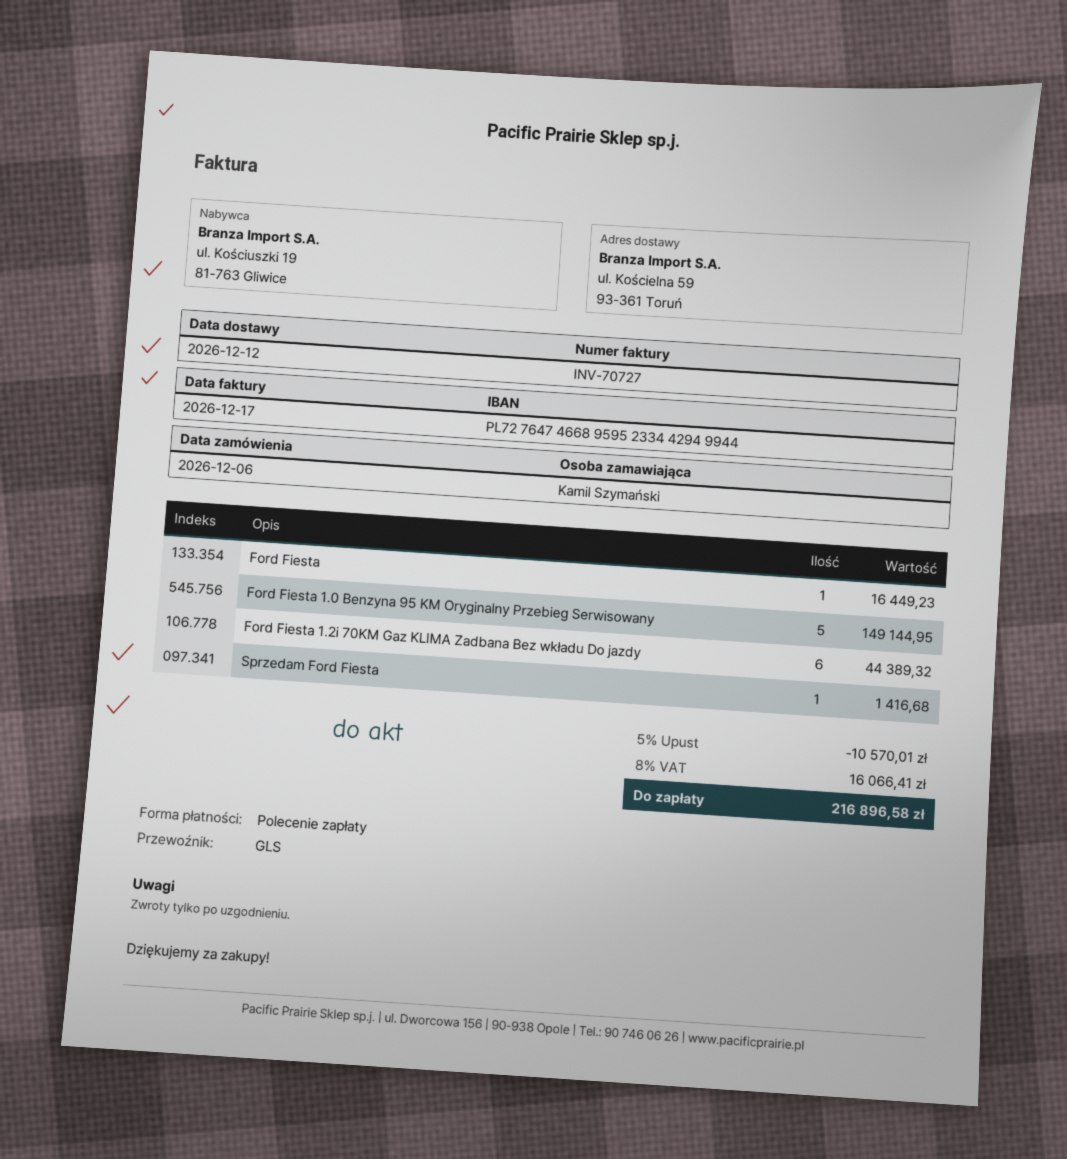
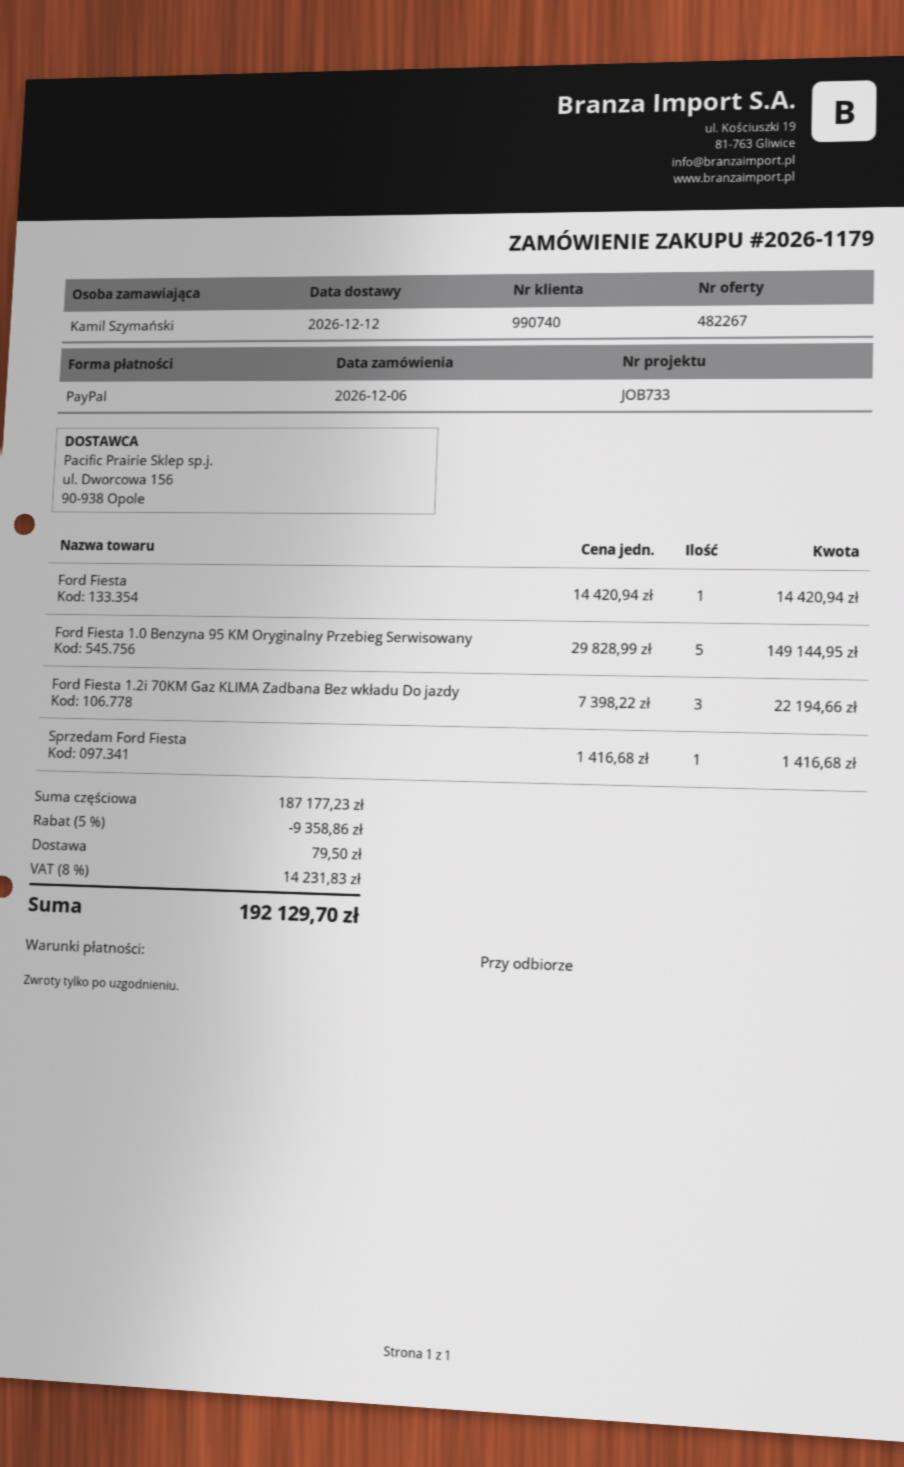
payment method: direct debit -> PayPal
Ford Fiesta: 1 for 16449.23 -> 1 for 14420.94
Ford Fiesta 1.2i 70KM Gaz KLIMA Zadbana Bez wkładu Do jazdy: 6 for 44389.32 -> 3 for 22194.66
discount: 5% = 10570.01 -> 5% = 9358.86
shipping: none -> 79.50
tax: 8% = 16066.41 -> 8% = 14231.83
total: 216896.58 -> 192129.70

